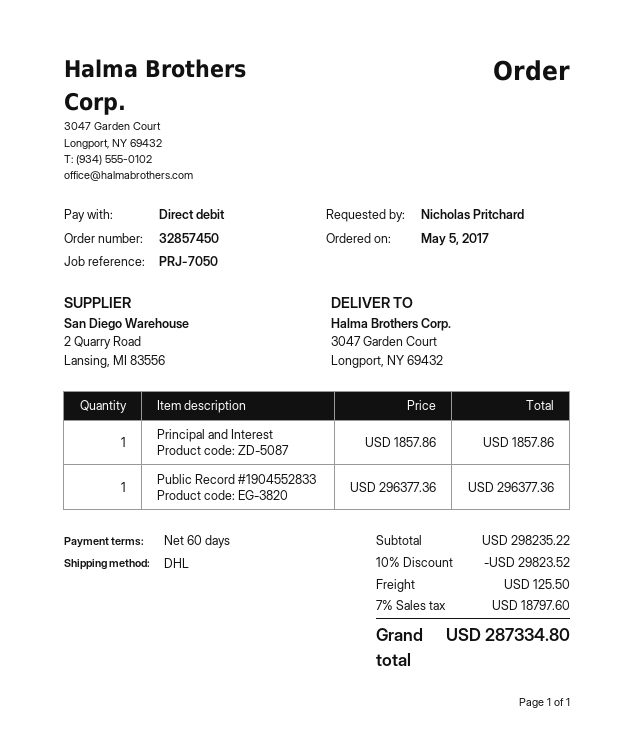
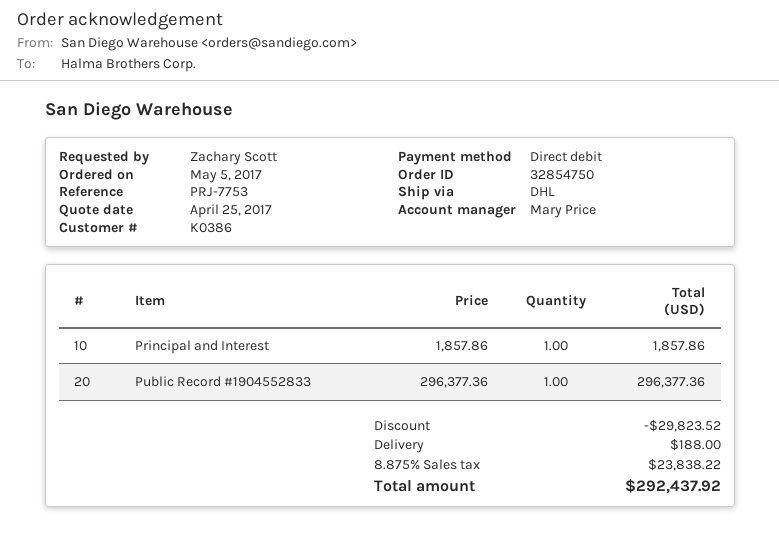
order number: 32857450 -> 32854750
reference: PRJ-7050 -> PRJ-7753
ordered by: Nicholas Pritchard -> Zachary Scott
shipping: 125.50 -> 188.00
tax: 7% = 18797.60 -> 8.875% = 23838.22
total: 287334.80 -> 292437.92

